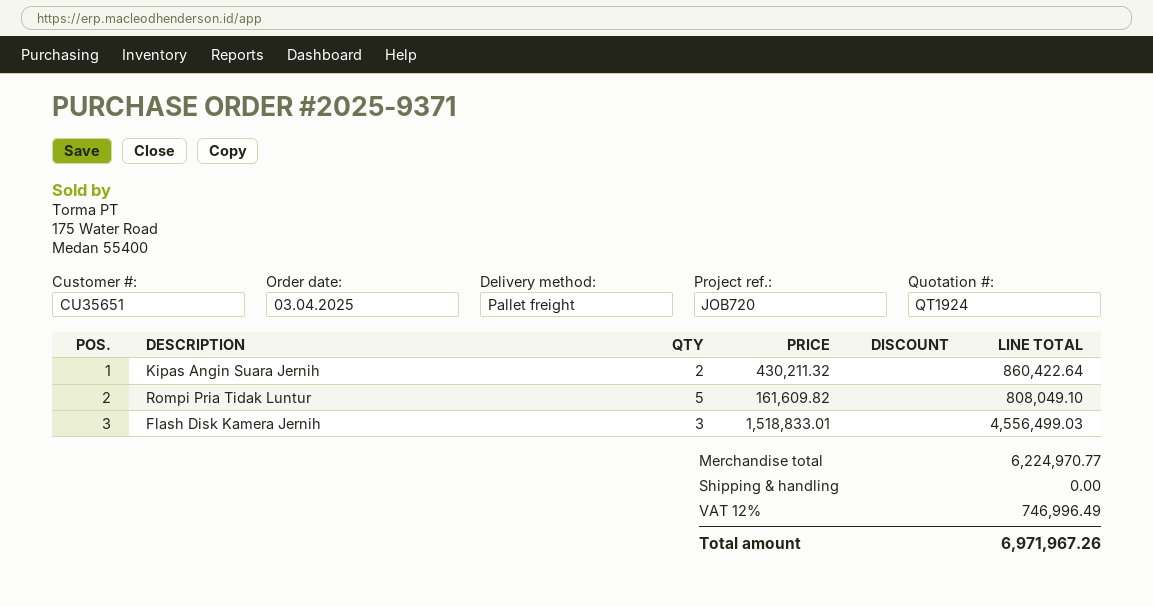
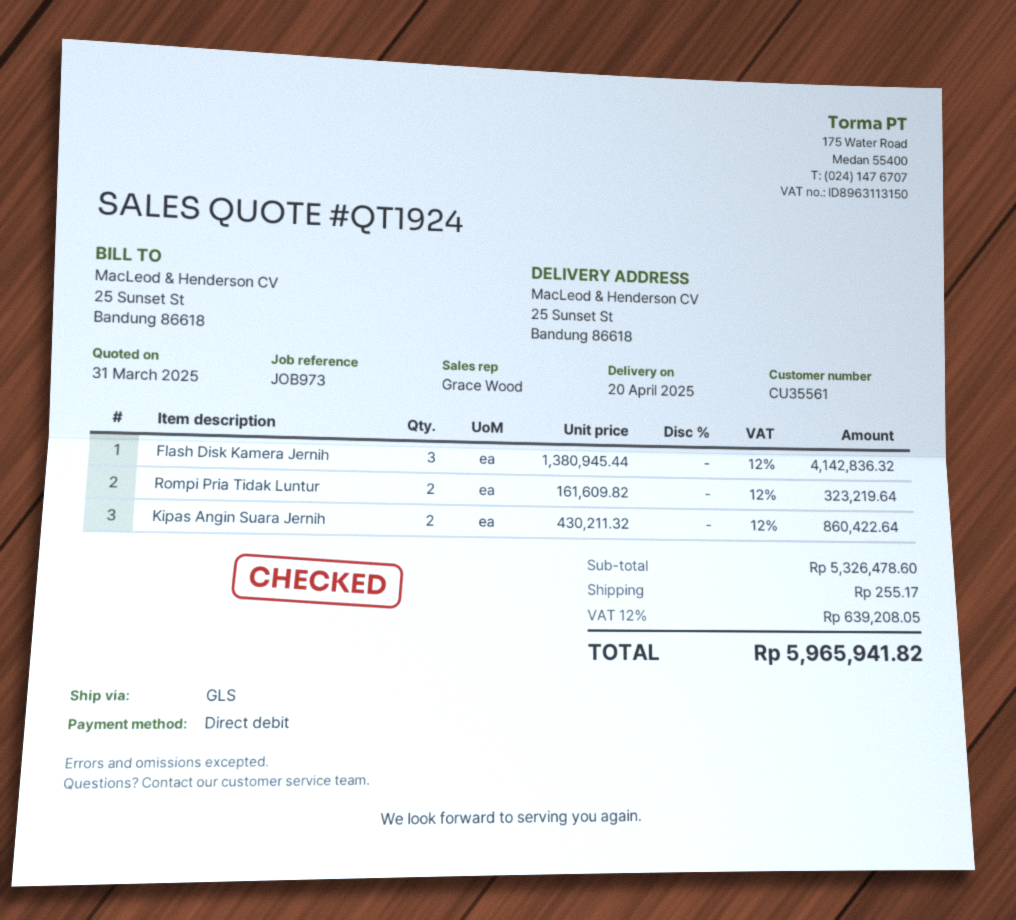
customer number: CU35651 -> CU35561
reference: JOB720 -> JOB973
shipping method: pallet freight -> GLS
Rompi Pria Tidak Luntur: 5 x 161609.82 = 808049.10 -> 2 x 161609.82 = 323219.64
Flash Disk Kamera Jernih: 3 x 1518833.01 = 4556499.03 -> 3 x 1380945.44 = 4142836.32
subtotal: 6224970.77 -> 5326478.60
shipping: 0.00 -> 255.17
tax: 12% = 746996.49 -> 12% = 639208.05
total: 6971967.26 -> 5965941.82

